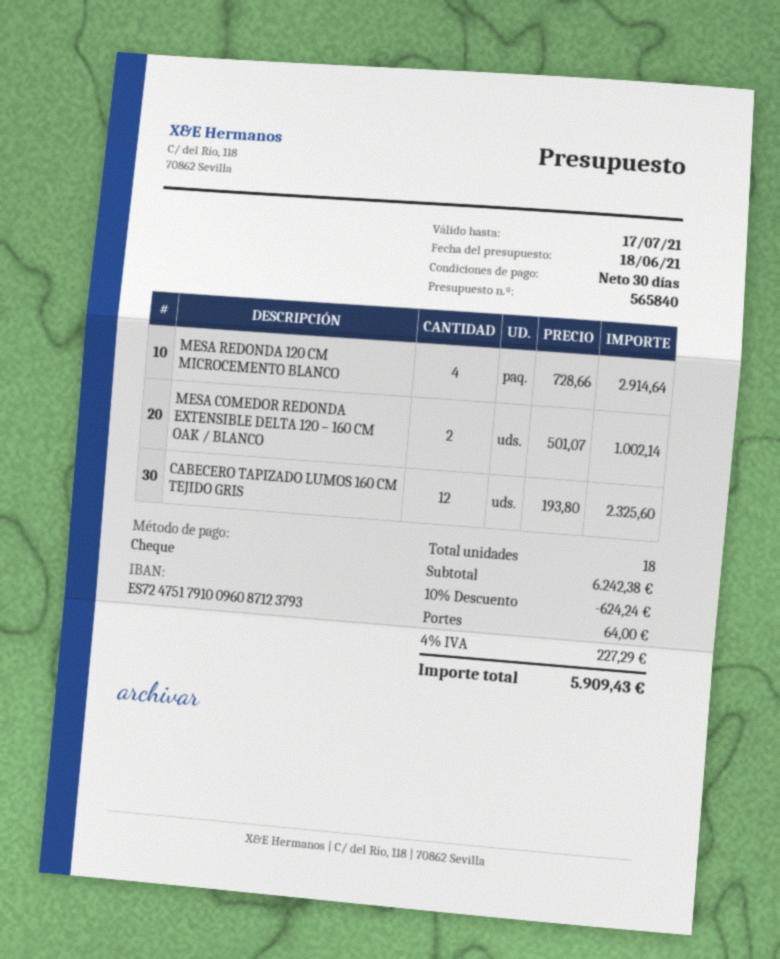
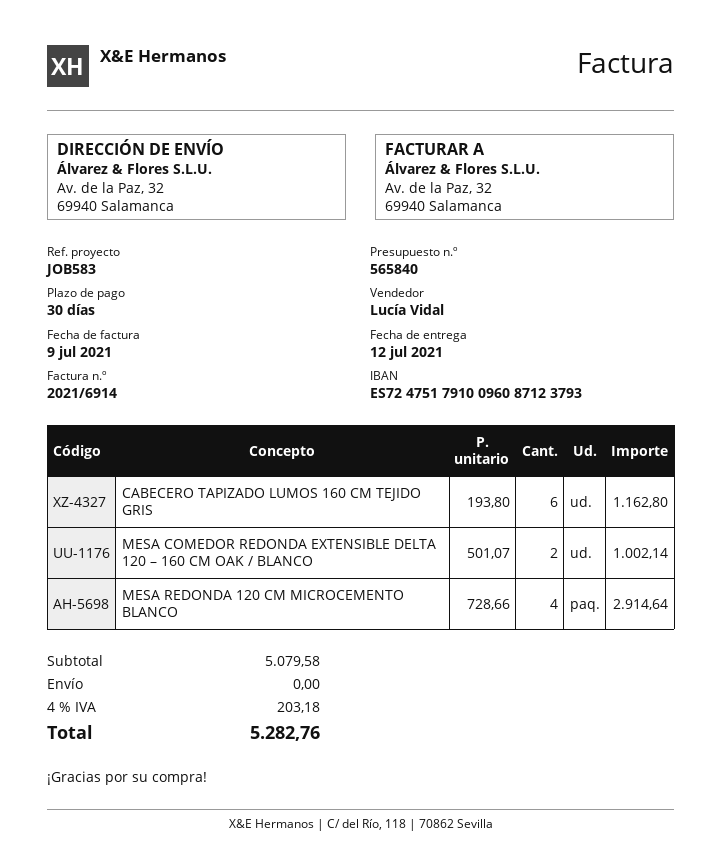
CABECERO TAPIZADO LUMOS 160 CM TEJIDO GRIS: 12 x 193.80 = 2325.60 -> 6 x 193.80 = 1162.80
subtotal: 6242.38 -> 5079.58
discount: 10% = 624.24 -> none
shipping: 64.00 -> 0.00
tax: 4% = 227.29 -> 4% = 203.18
total: 5909.43 -> 5282.76

